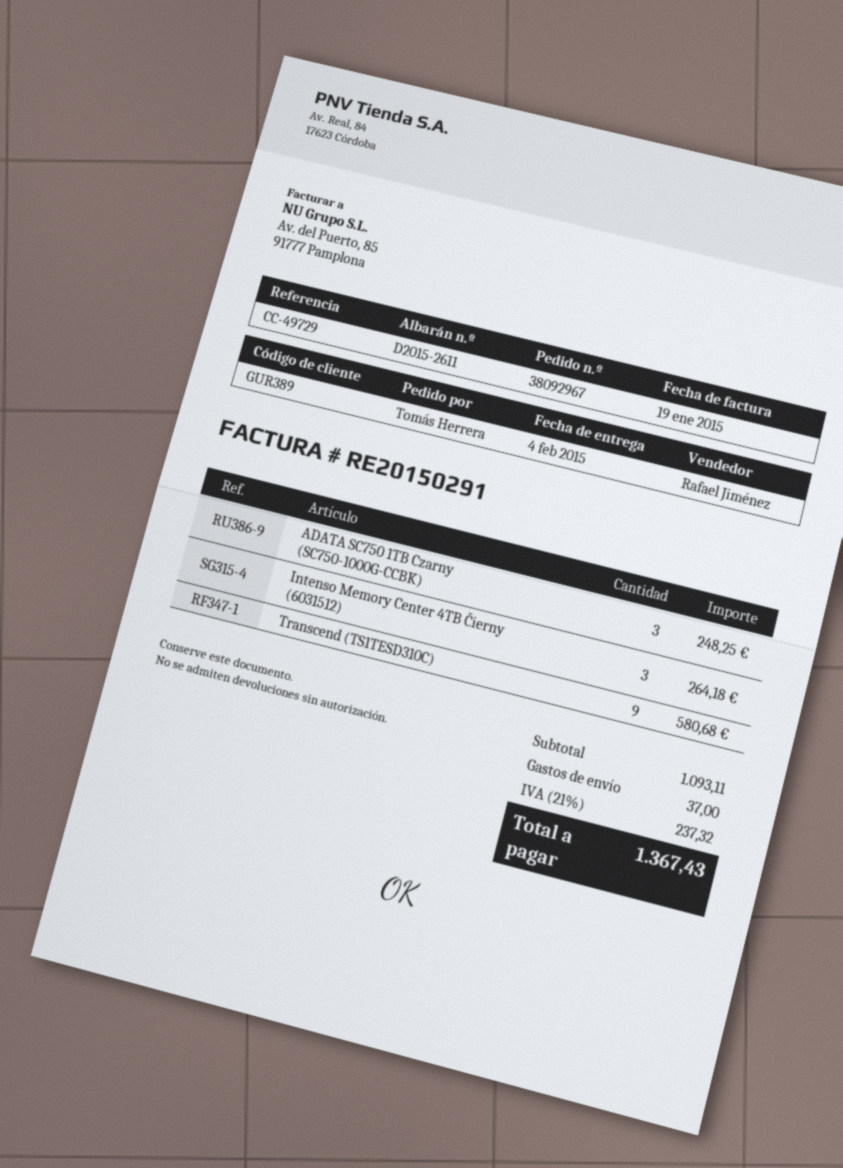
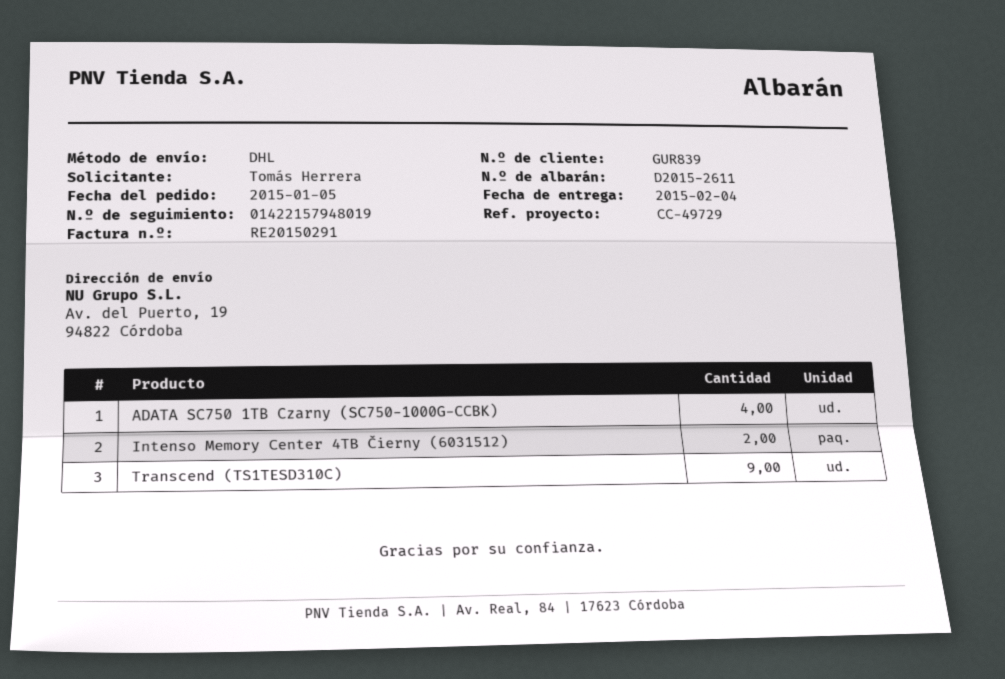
customer number: GUR389 -> GUR839
ADATA SC750 1TB Czarny (SC750-1000G-CCBK): 3 -> 4
Intenso Memory Center 4TB Čierny (6031512): 3 -> 2

